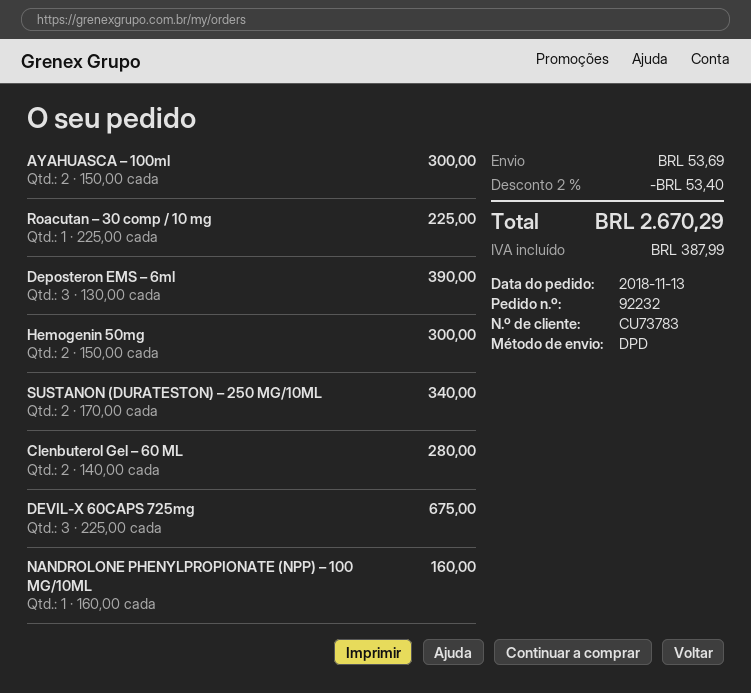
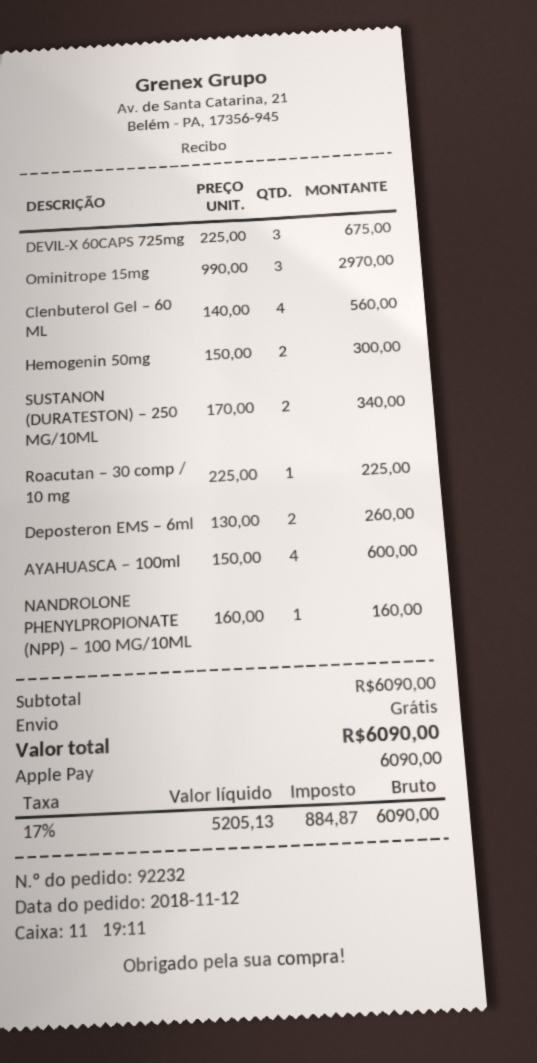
order date: 2018-11-13 -> 2018-11-12
AYAHUASCA – 100ml: 2 x 150.00 = 300.00 -> 4 x 150.00 = 600.00
Deposteron EMS – 6ml: 3 x 130.00 = 390.00 -> 2 x 130.00 = 260.00
Clenbuterol Gel – 60 ML: 2 x 140.00 = 280.00 -> 4 x 140.00 = 560.00
Ominitrope 15mg: none -> 3 x 990.00 = 2970.00
discount: 2% = 53.40 -> none
shipping: 53.69 -> 0.00
tax: 387.99 -> 884.87
total: 2670.29 -> 6090.00

